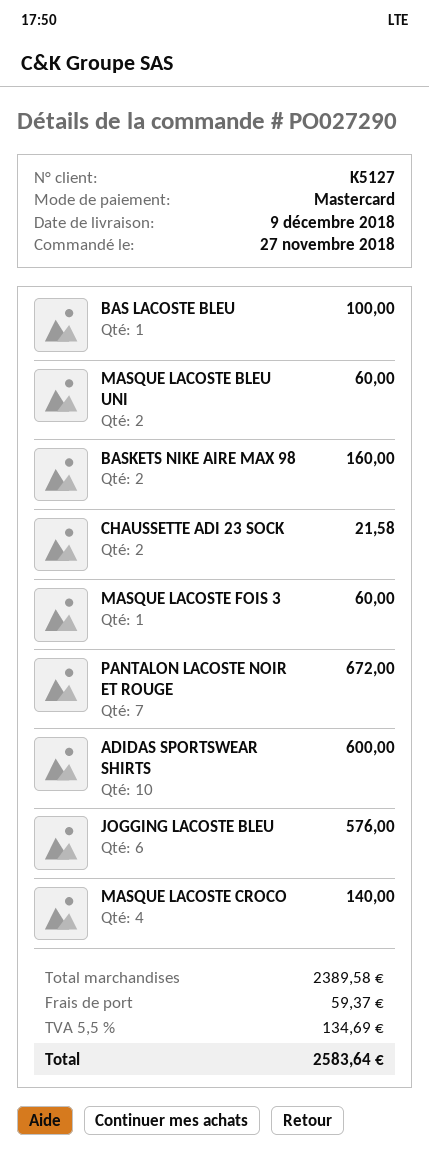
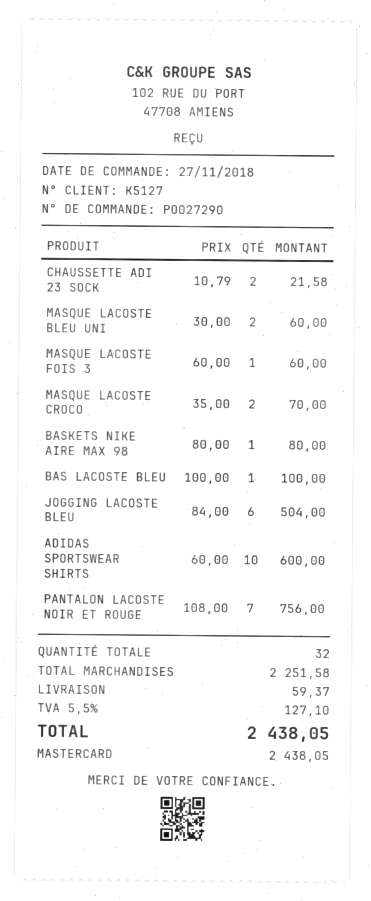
BASKETS NIKE AIRE MAX 98: 2 for 160.00 -> 1 for 80.00
PANTALON LACOSTE NOIR ET ROUGE: 7 for 672.00 -> 7 for 756.00
JOGGING LACOSTE BLEU: 6 for 576.00 -> 6 for 504.00
MASQUE LACOSTE CROCO: 4 for 140.00 -> 2 for 70.00
subtotal: 2389.58 -> 2251.58
tax: 5.5% = 134.69 -> 5.5% = 127.10
total: 2583.64 -> 2438.05

